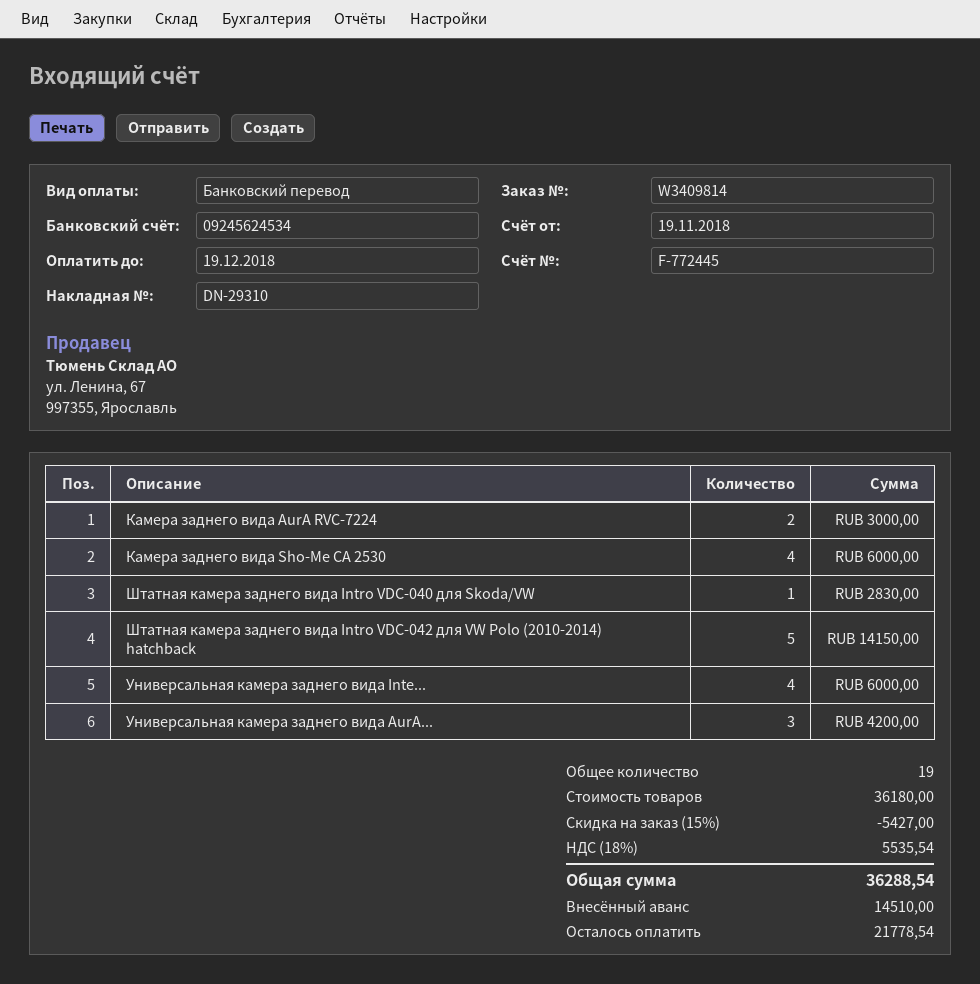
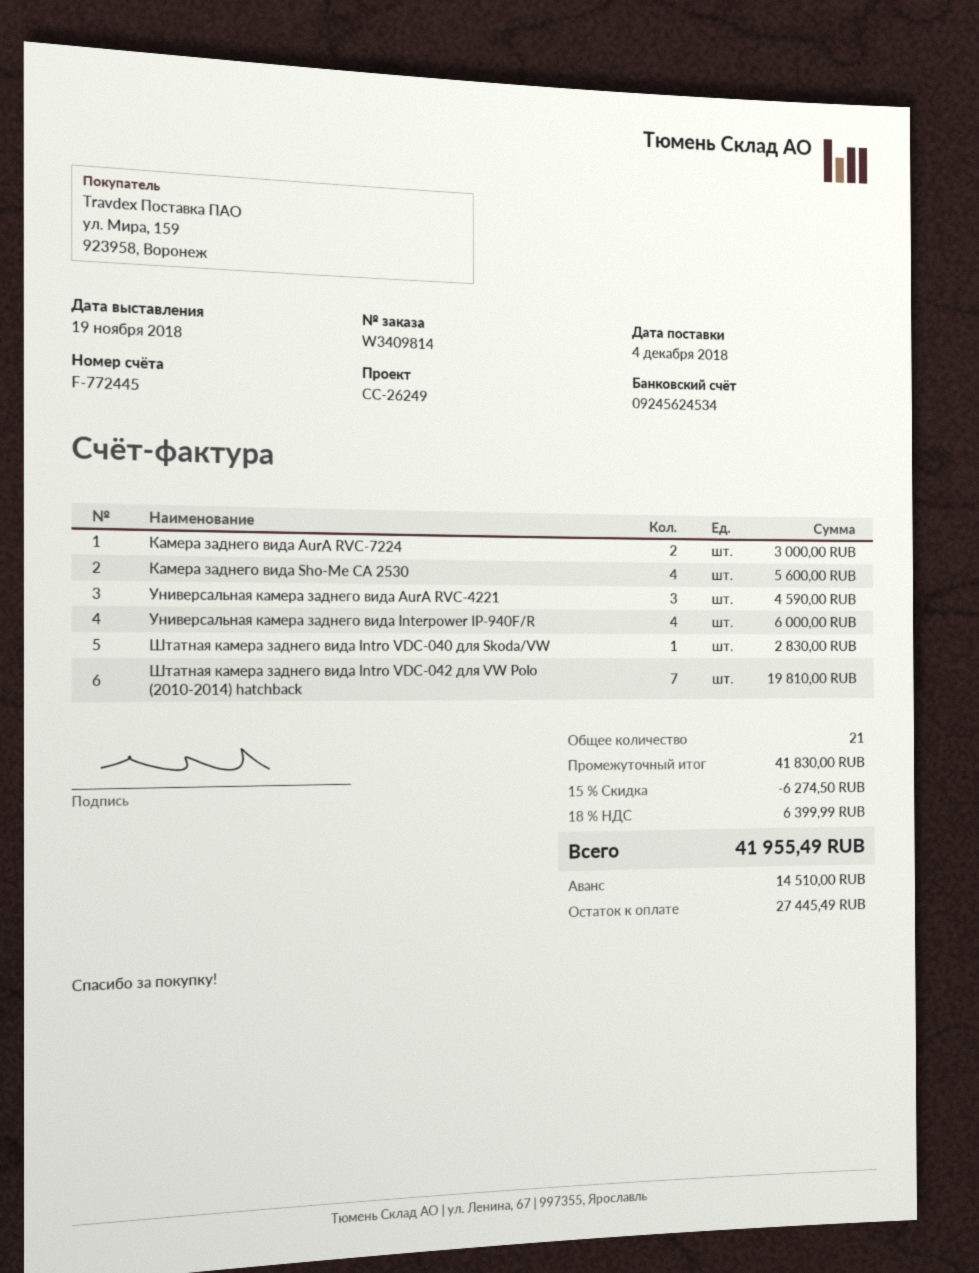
Камера заднего вида Sho-Me CA 2530: 4 for 6000.00 -> 4 for 5600.00
Штатная камера заднего вида Intro VDC-042 для VW Polo (2010-2014) hatchback: 5 for 14150.00 -> 7 for 19810.00
Универсальная камера заднего вида AurA...: 3 for 4200.00 -> 3 for 4590.00
total quantity: 19 -> 21
subtotal: 36180.00 -> 41830.00
discount: 15% = 5427.00 -> 15% = 6274.50
tax: 18% = 5535.54 -> 18% = 6399.99
total: 36288.54 -> 41955.49
balance: 21778.54 -> 27445.49

